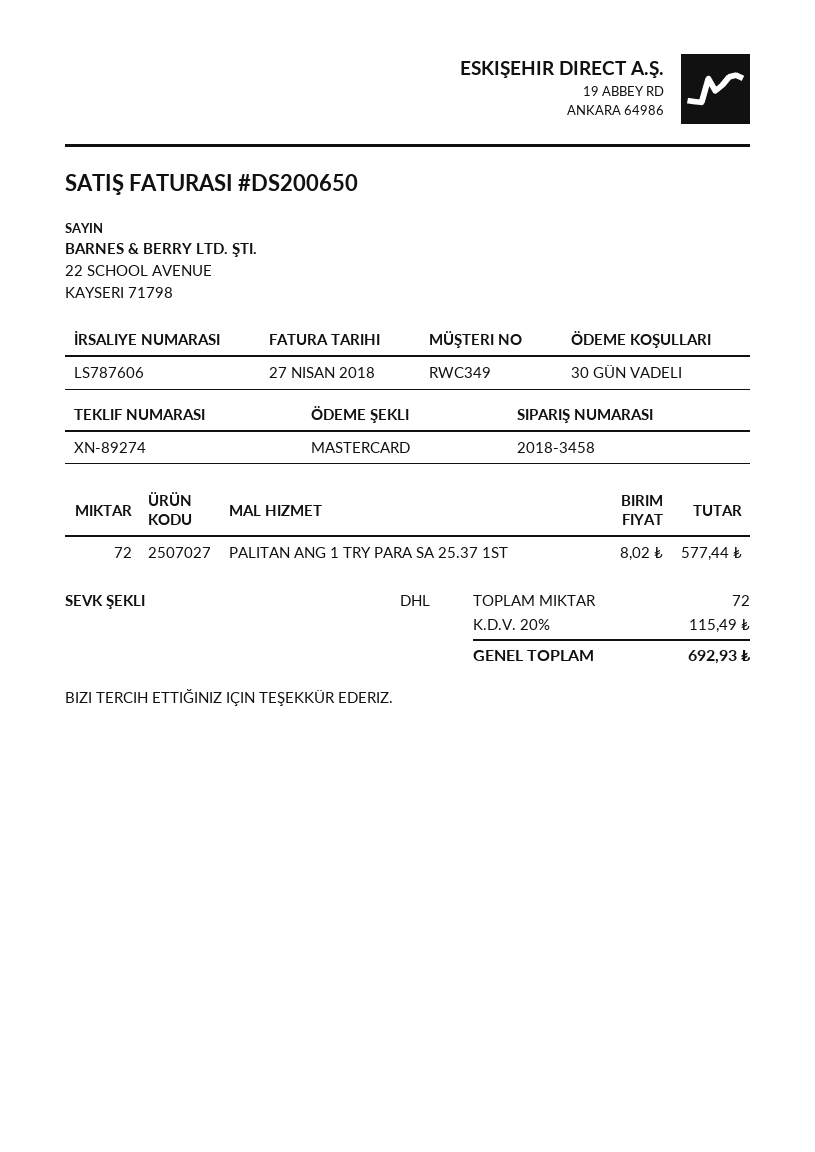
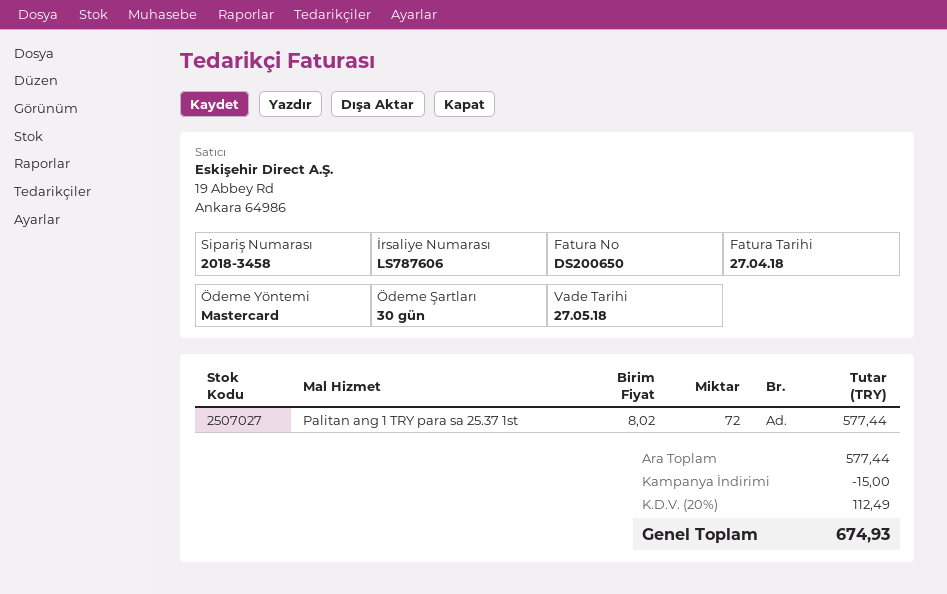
discount: none -> 15.00
tax: 20% = 115.49 -> 20% = 112.49
total: 692.93 -> 674.93

